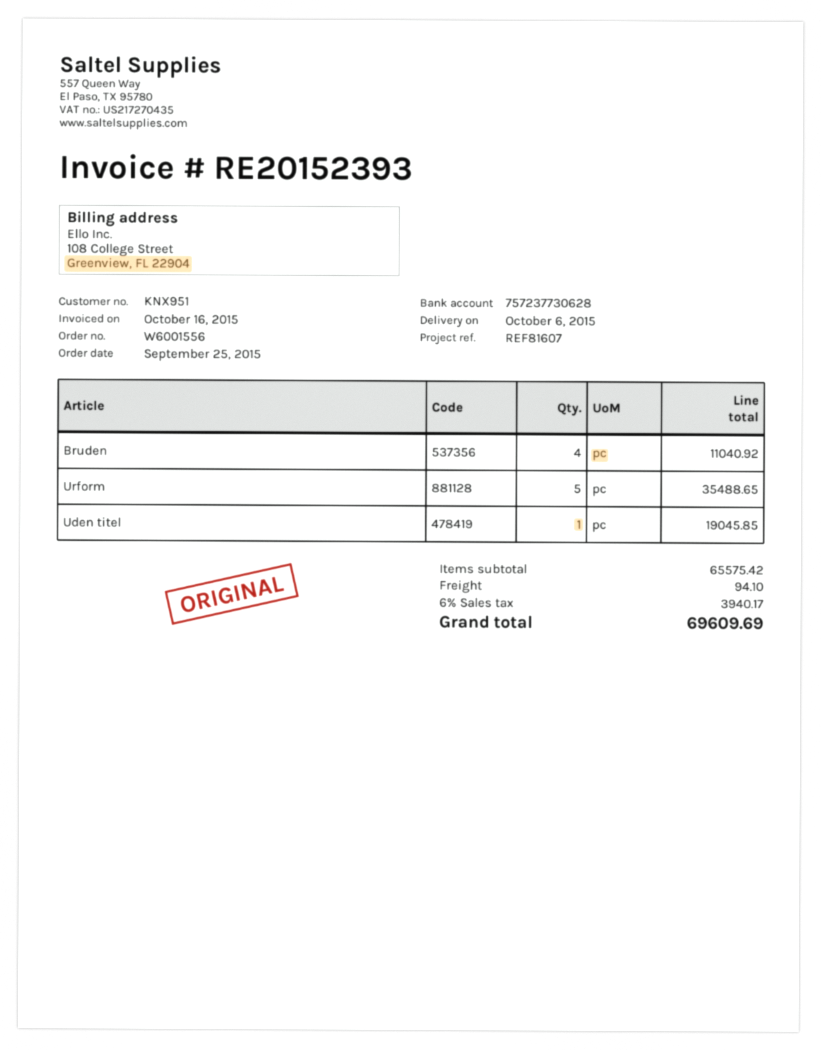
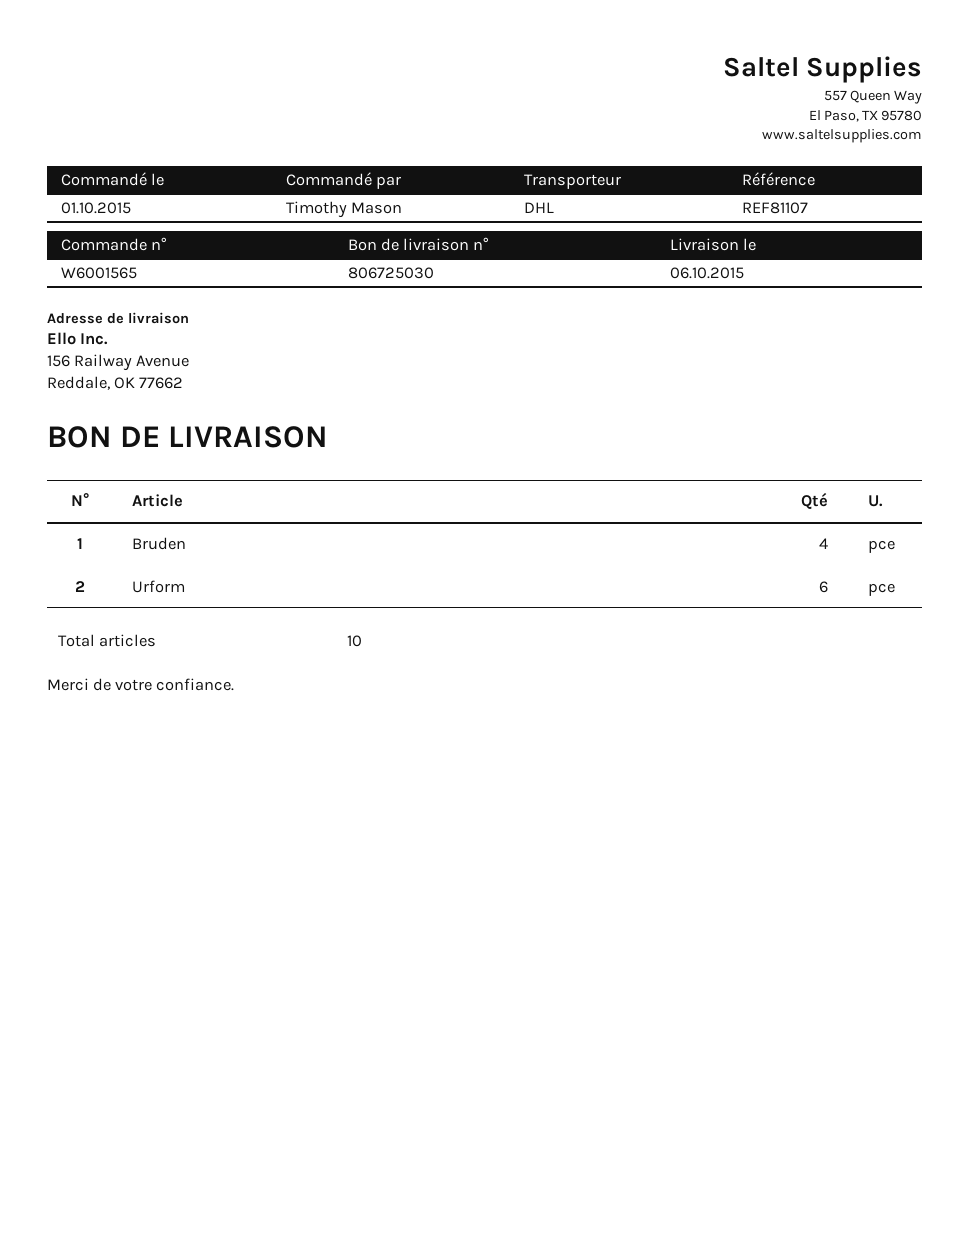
order number: W6001556 -> W6001565
order date: 2015-09-25 -> 2015-10-01
reference: REF81607 -> REF81107
Urform: 5 -> 6
Uden titel: 1 -> none

